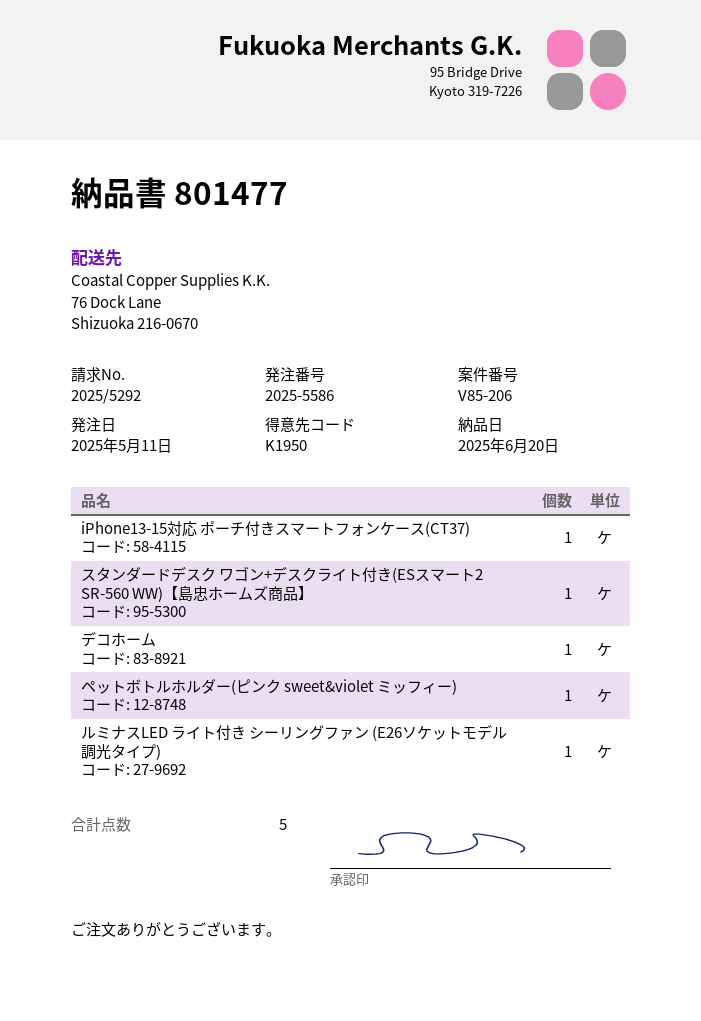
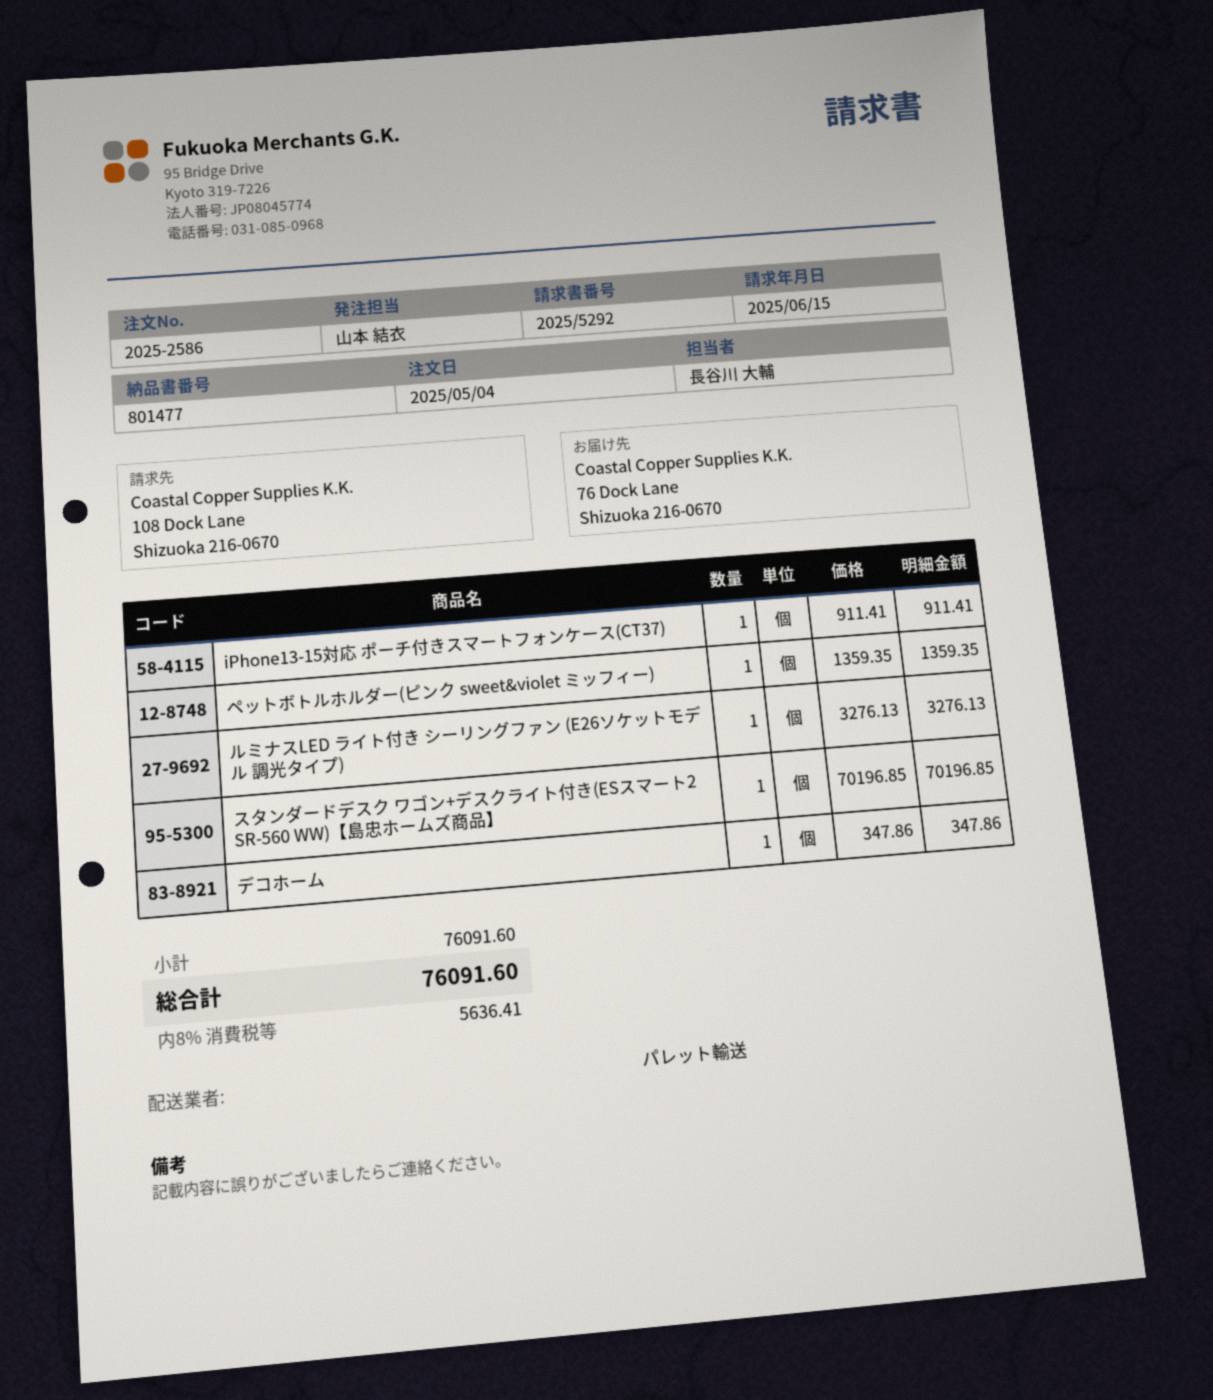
order number: 2025-5586 -> 2025-2586
order date: 2025-05-11 -> 2025-05-04

